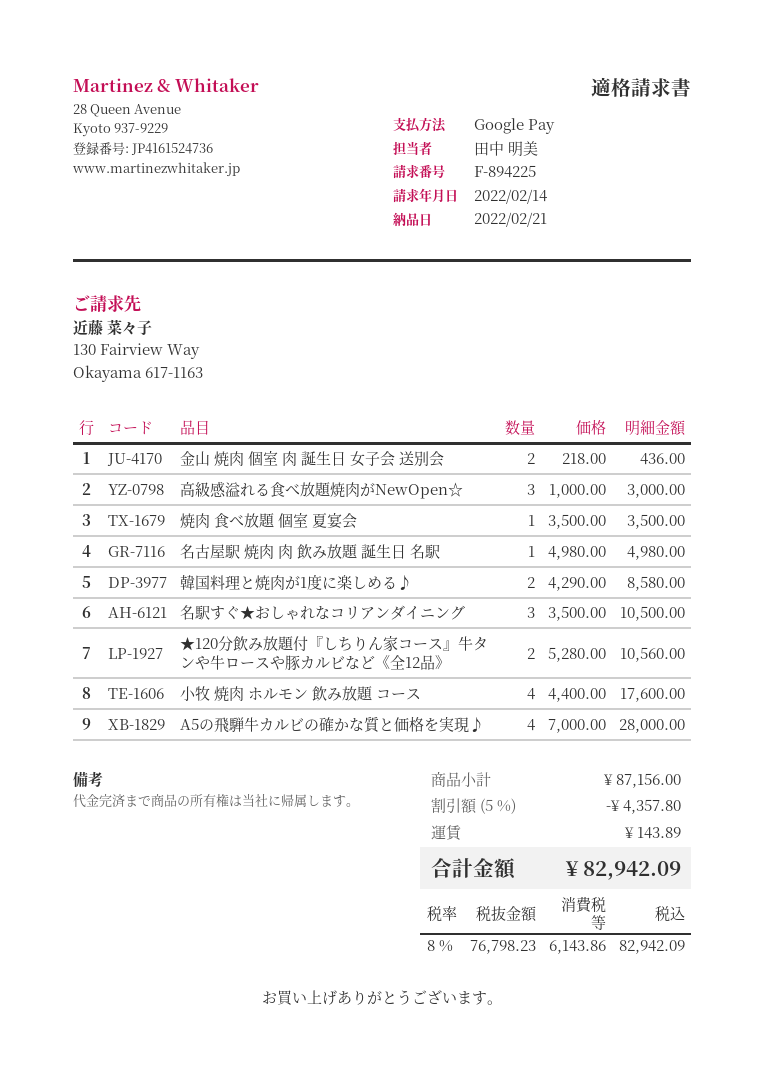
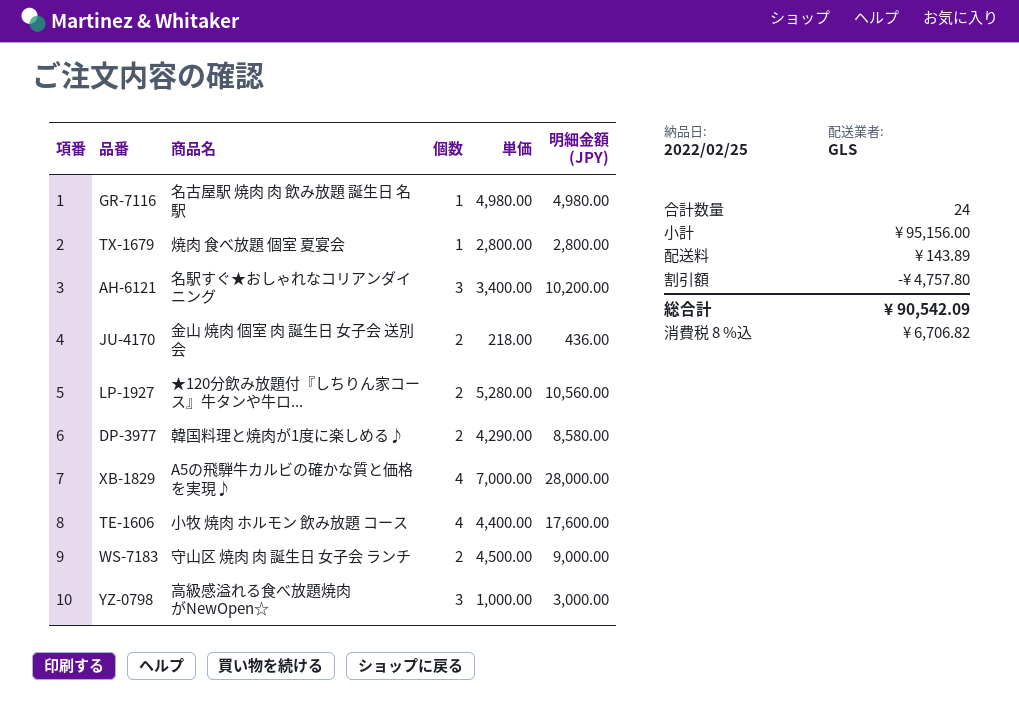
delivery date: 2022-02-21 -> 2022-02-25
焼肉 食べ放題 個室 夏宴会: 1 x 3500.00 = 3500.00 -> 1 x 2800.00 = 2800.00
名駅すぐ★おしゃれなコリアンダイニング: 3 x 3500.00 = 10500.00 -> 3 x 3400.00 = 10200.00
守山区 焼肉 肉 誕生日 女子会 ランチ: none -> 2 x 4500.00 = 9000.00
subtotal: 87156.00 -> 95156.00
discount: 4357.80 -> 4757.80
tax: 8% = 6143.86 -> 8% = 6706.82
total: 82942.09 -> 90542.09

